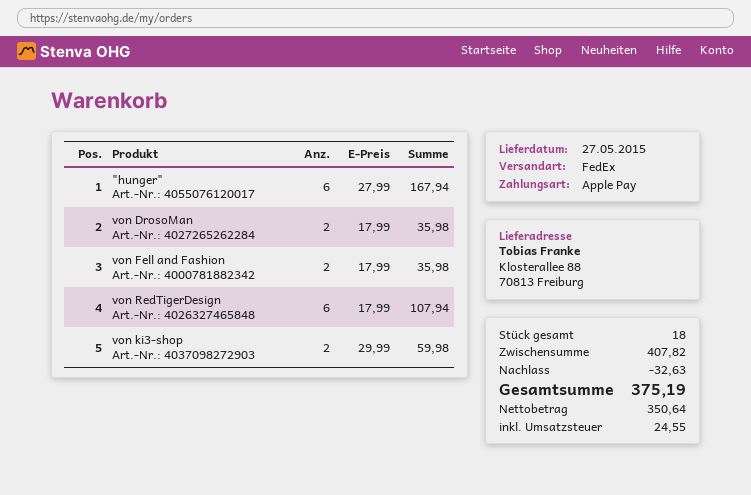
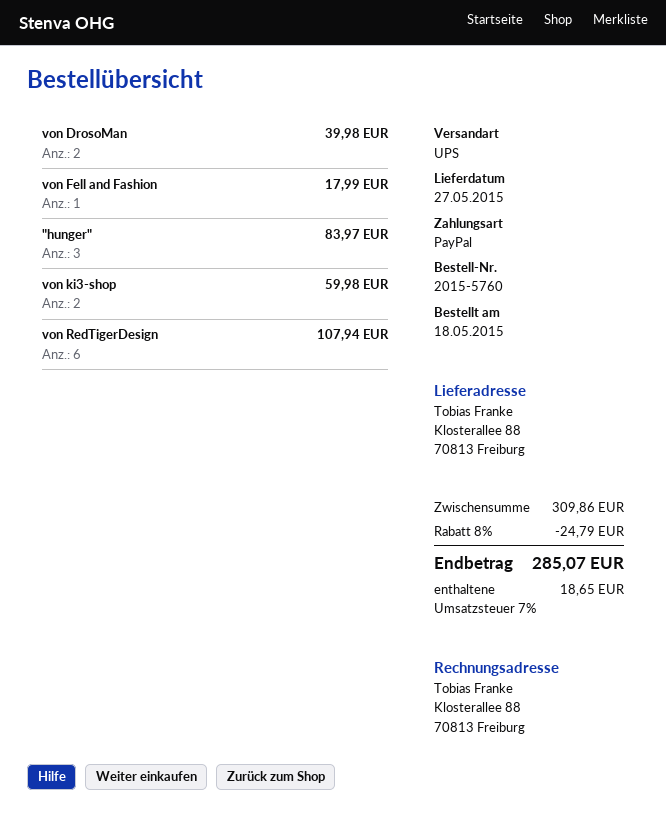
payment method: Apple Pay -> PayPal
shipping method: FedEx -> UPS
"hunger": 6 for 167.94 -> 3 for 83.97
von DrosoMan: 2 for 35.98 -> 2 for 39.98
von Fell and Fashion: 2 for 35.98 -> 1 for 17.99
subtotal: 407.82 -> 309.86
discount: 32.63 -> 24.79
tax: 24.55 -> 18.65
total: 375.19 -> 285.07

